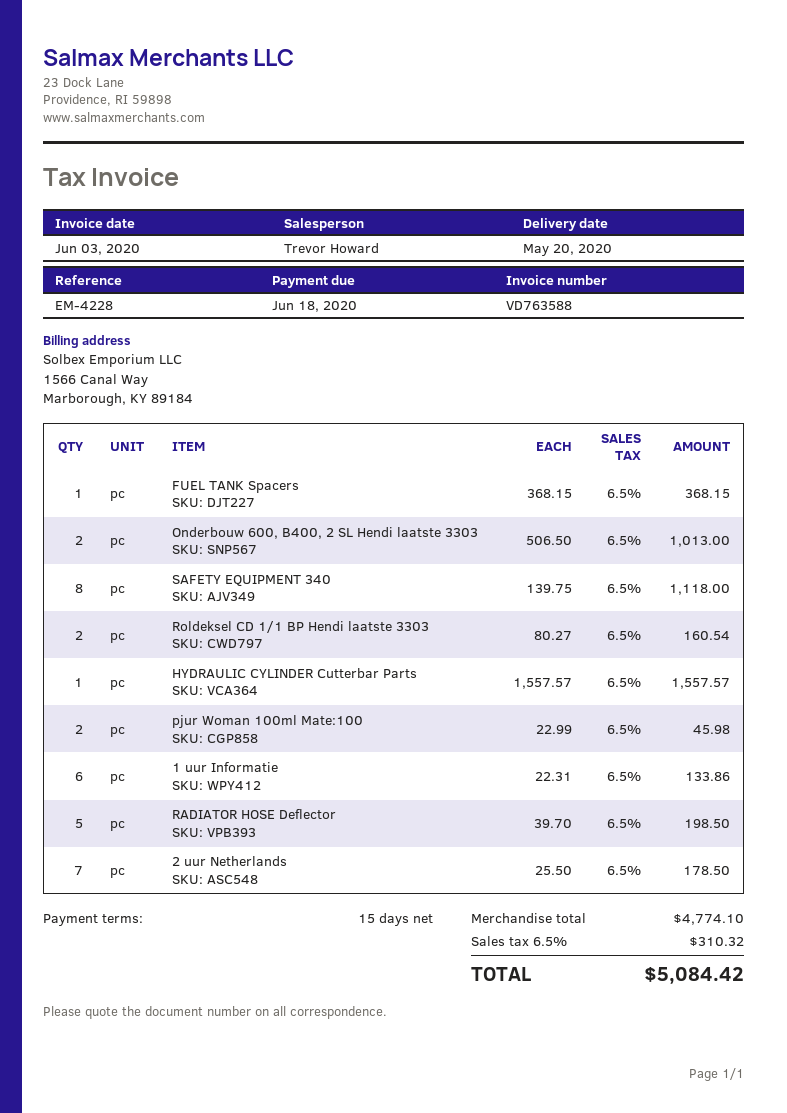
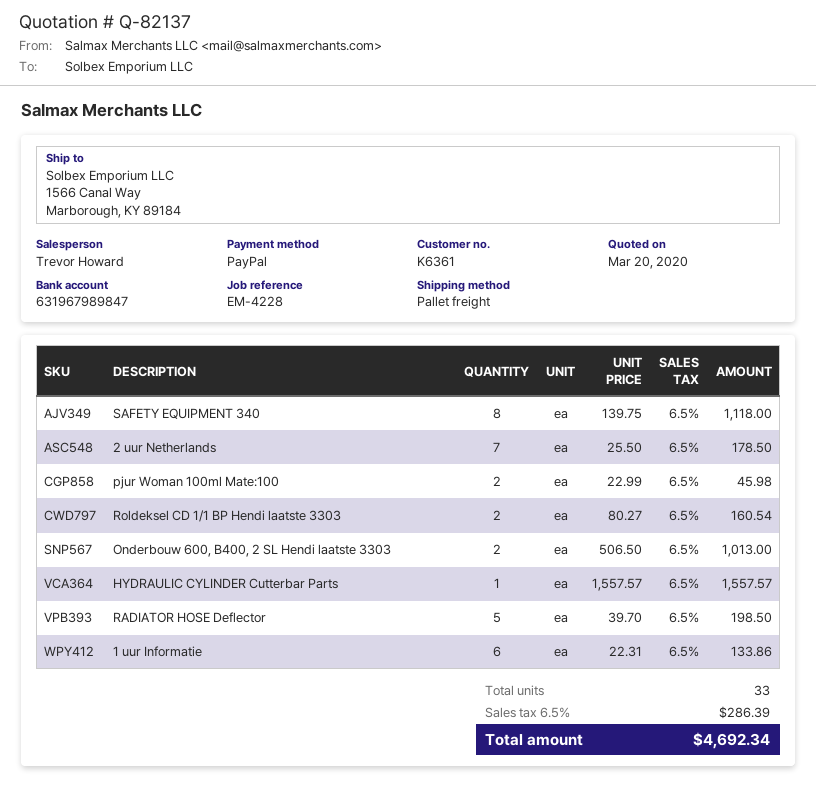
FUEL TANK Spacers: 1 x 368.15 = 368.15 -> none
tax: 6.5% = 310.32 -> 6.5% = 286.39
total: 5084.42 -> 4692.34

